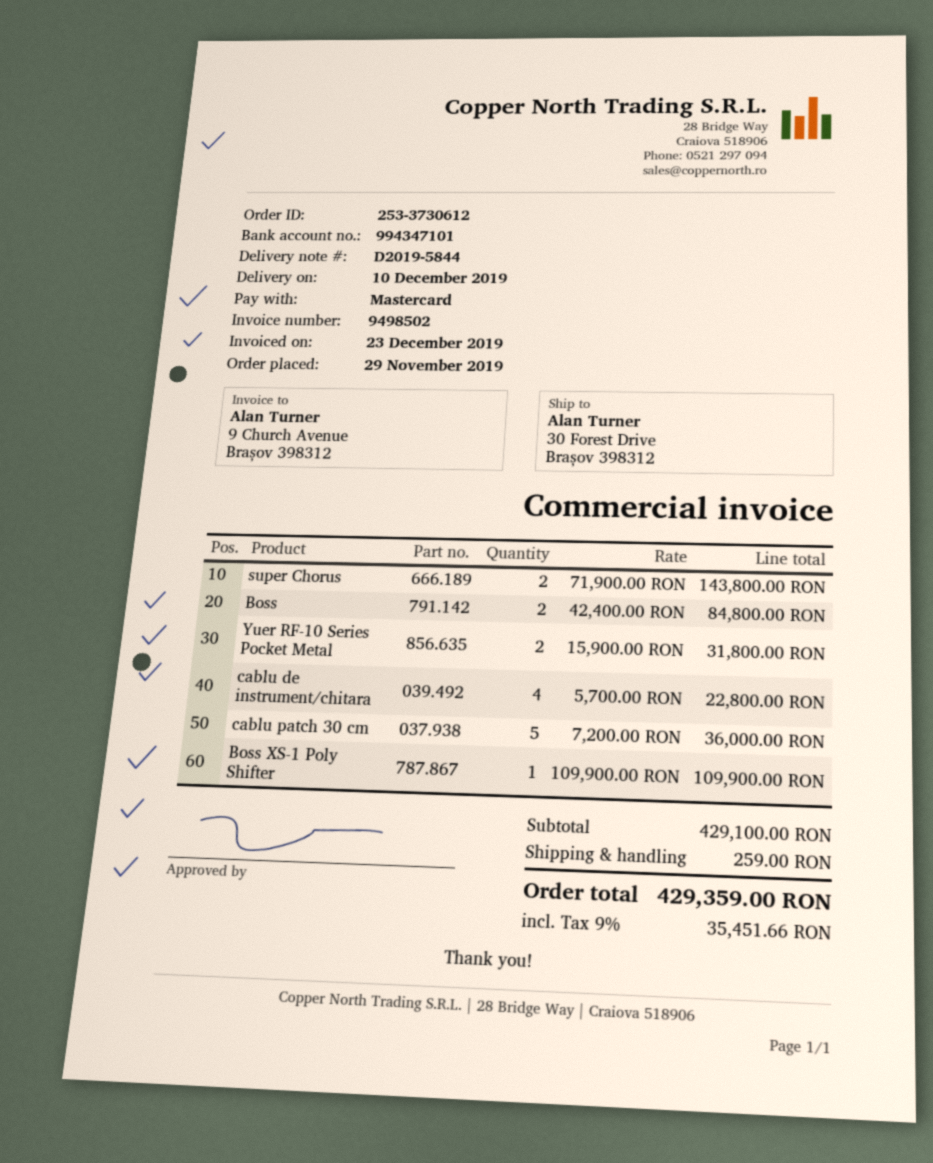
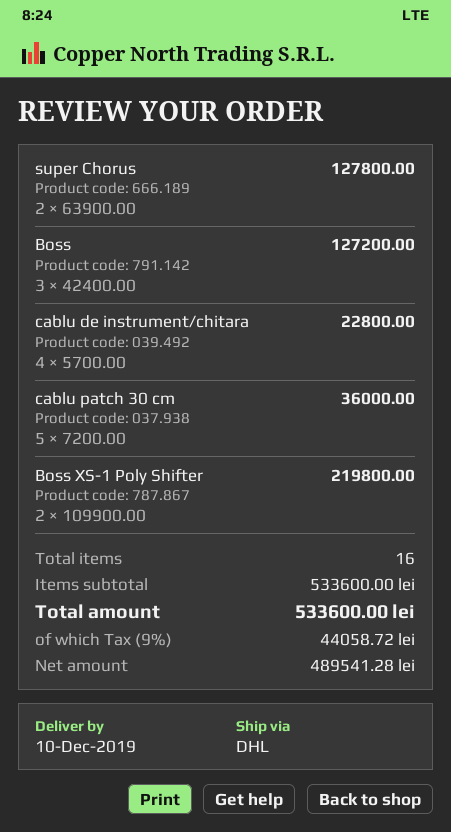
super Chorus: 2 x 71900.00 = 143800.00 -> 2 x 63900.00 = 127800.00
Boss: 2 x 42400.00 = 84800.00 -> 3 x 42400.00 = 127200.00
Yuer RF-10 Series Pocket Metal: 2 x 15900.00 = 31800.00 -> none
Boss XS-1 Poly Shifter: 1 x 109900.00 = 109900.00 -> 2 x 109900.00 = 219800.00
subtotal: 429100.00 -> 533600.00
shipping: 259.00 -> none
tax: 9% = 35451.66 -> 9% = 44058.72
total: 429359.00 -> 533600.00

